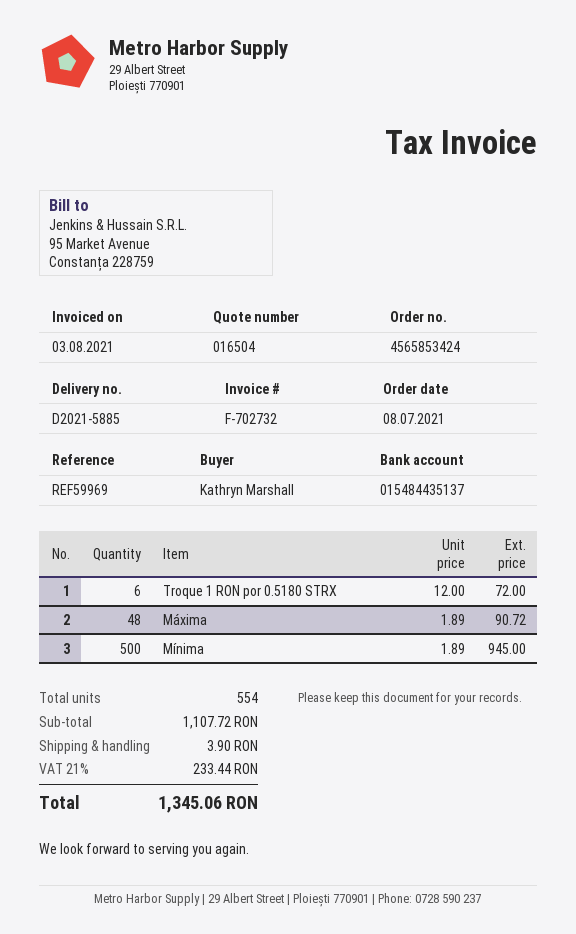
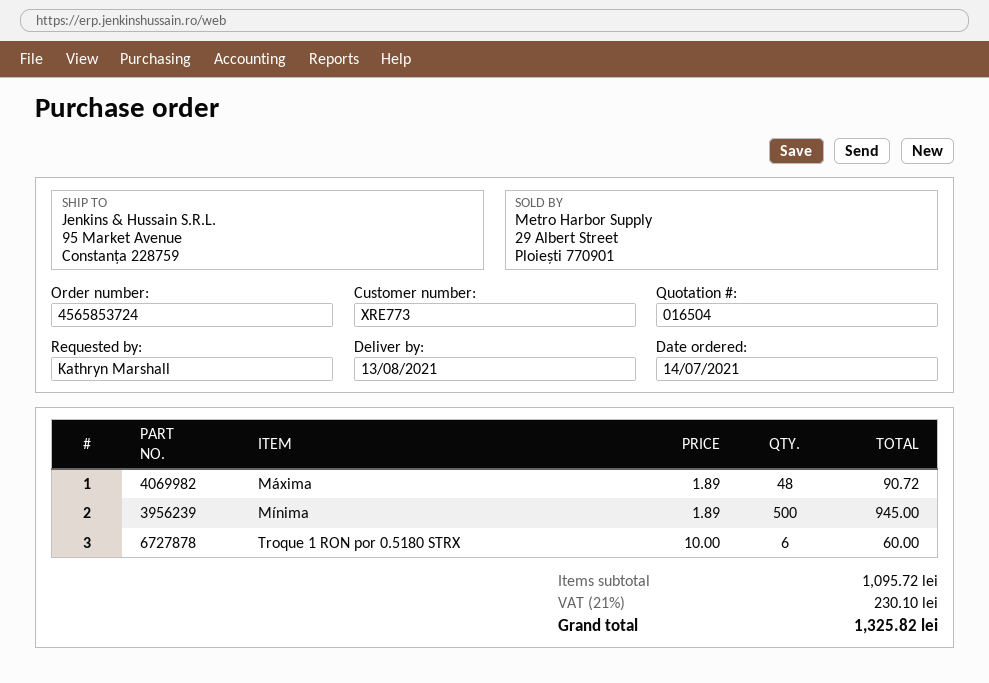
order number: 4565853424 -> 4565853724
order date: 2021-07-08 -> 2021-07-14
Troque 1 RON por 0.5180 STRX: 6 x 12.00 = 72.00 -> 6 x 10.00 = 60.00
subtotal: 1107.72 -> 1095.72
shipping: 3.90 -> none
tax: 21% = 233.44 -> 21% = 230.10
total: 1345.06 -> 1325.82

